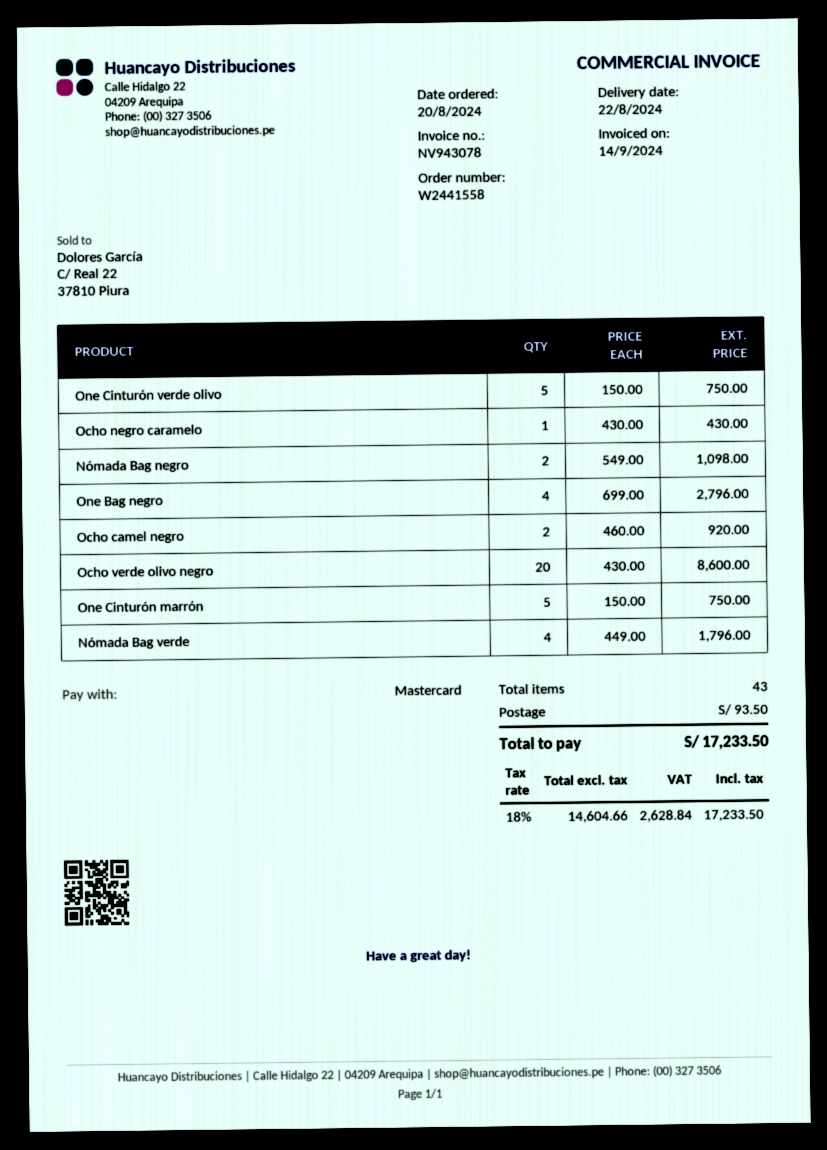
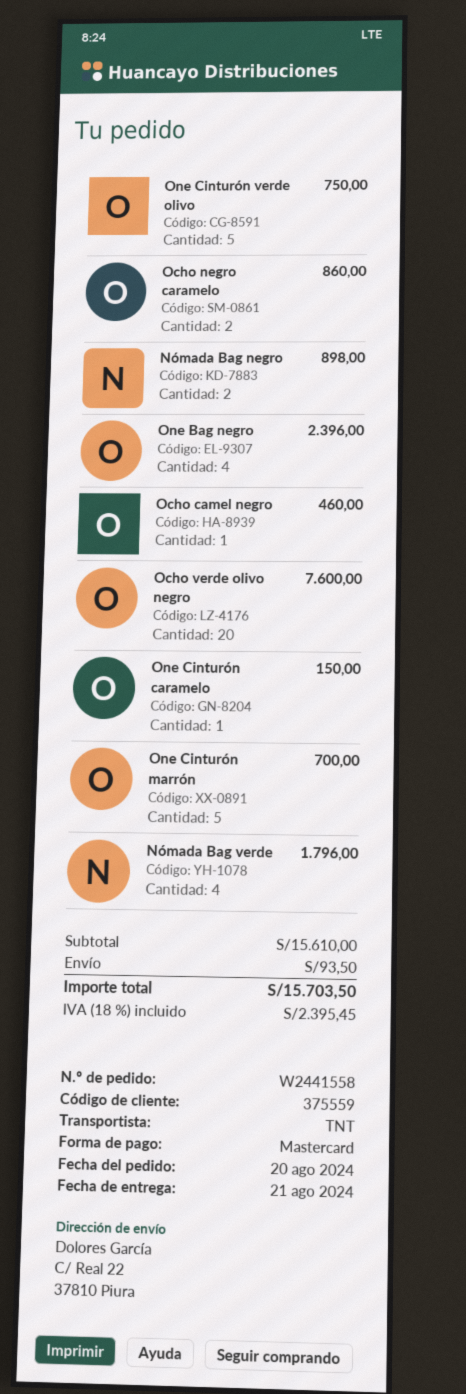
delivery date: 2024-08-22 -> 2024-08-21
Ocho negro caramelo: 1 for 430.00 -> 2 for 860.00
Nómada Bag negro: 2 for 1098.00 -> 2 for 898.00
One Bag negro: 4 for 2796.00 -> 4 for 2396.00
Ocho camel negro: 2 for 920.00 -> 1 for 460.00
Ocho verde olivo negro: 20 for 8600.00 -> 20 for 7600.00
One Cinturón marrón: 5 for 750.00 -> 5 for 700.00
One Cinturón caramelo: none -> 1 for 150.00
tax: 18% = 2628.84 -> 18% = 2395.45
total: 17233.50 -> 15703.50

